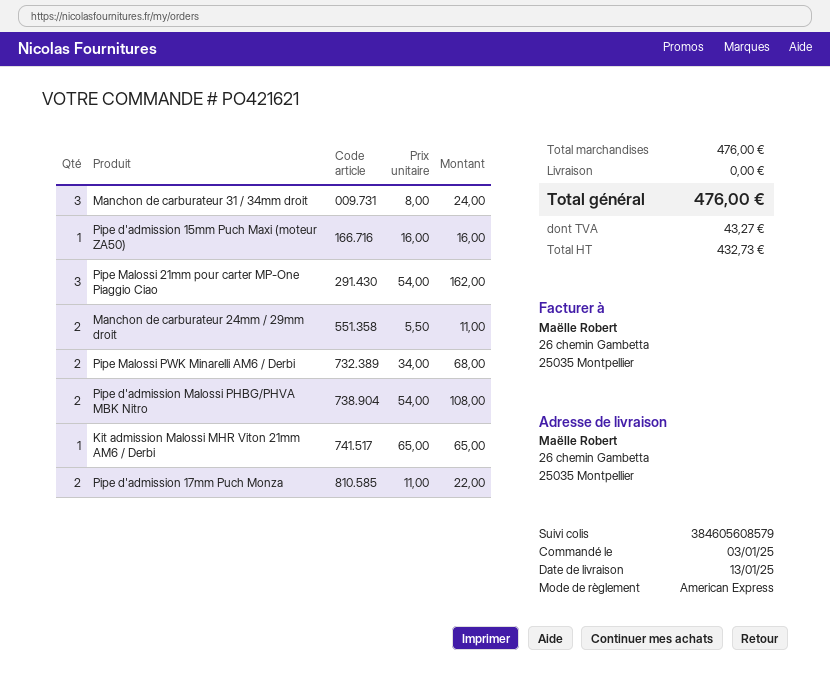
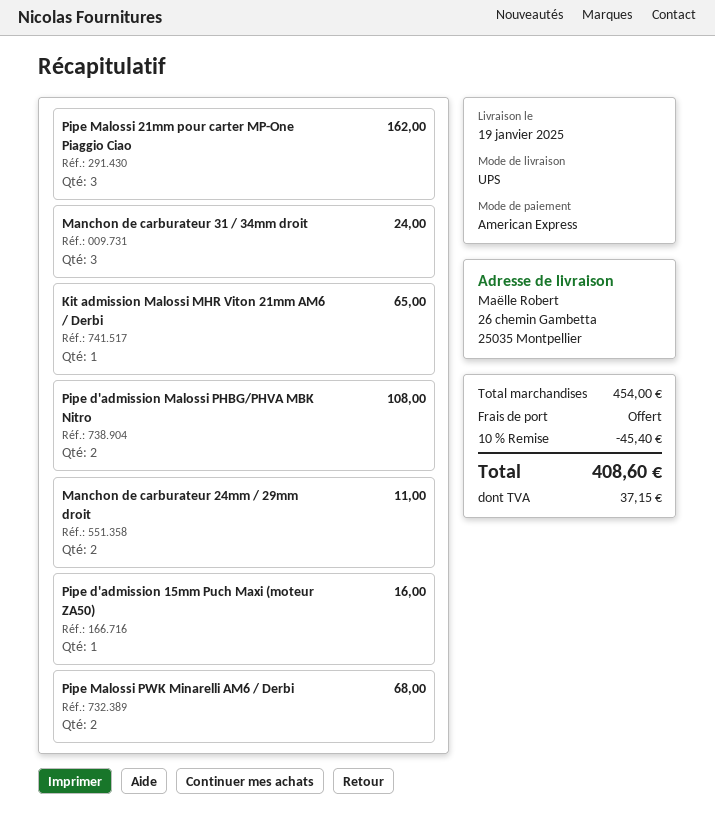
delivery date: 2025-01-13 -> 2025-01-19
Pipe d'admission 17mm Puch Monza: 2 for 22.00 -> none
subtotal: 476.00 -> 454.00
discount: none -> 10% = 45.40
tax: 43.27 -> 37.15
total: 476.00 -> 408.60

